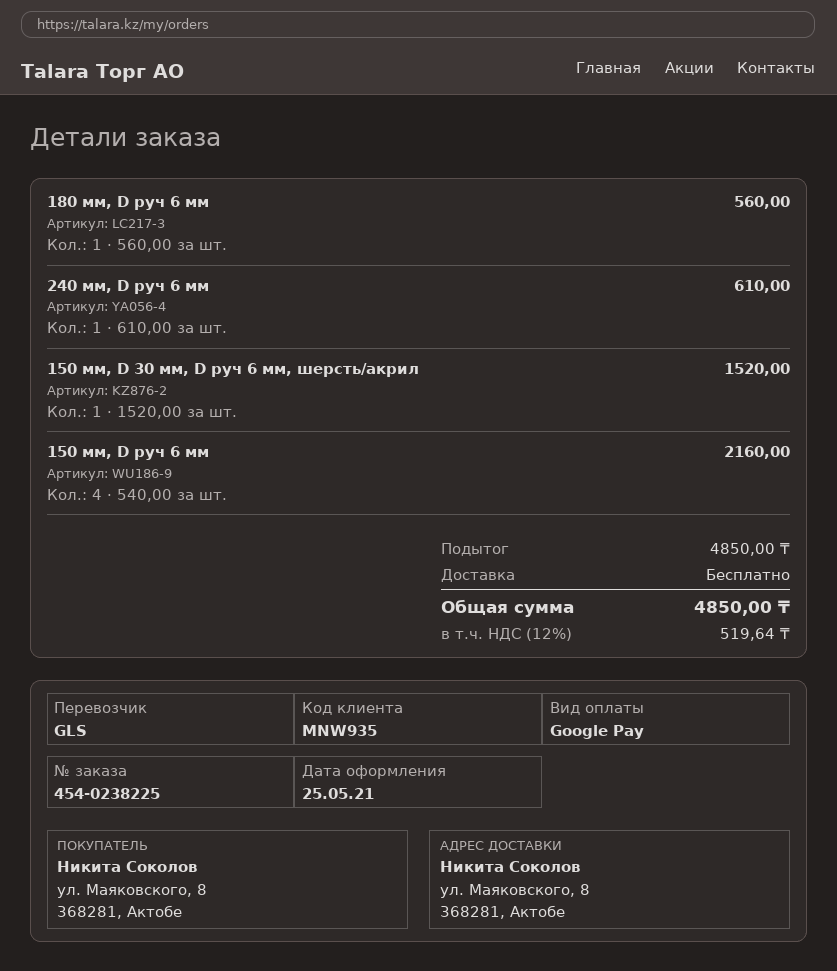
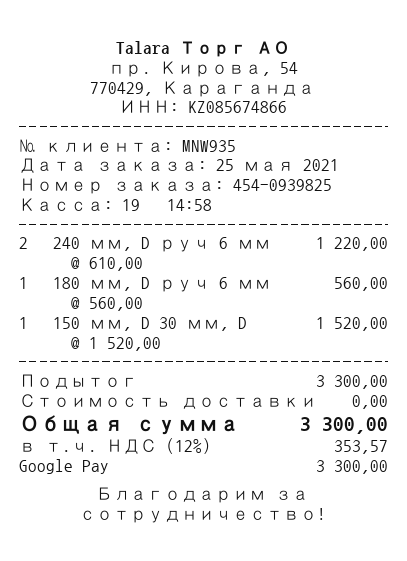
order number: 454-0238225 -> 454-0939825
240 мм, D руч 6 мм: 1 x 610.00 = 610.00 -> 2 x 610.00 = 1220.00
150 мм, D руч 6 мм: 4 x 540.00 = 2160.00 -> none
subtotal: 4850.00 -> 3300.00
tax: 12% = 519.64 -> 12% = 353.57
total: 4850.00 -> 3300.00

